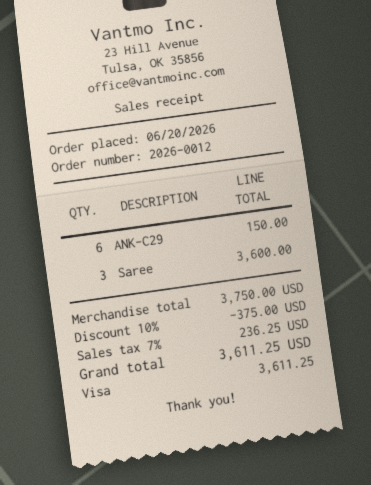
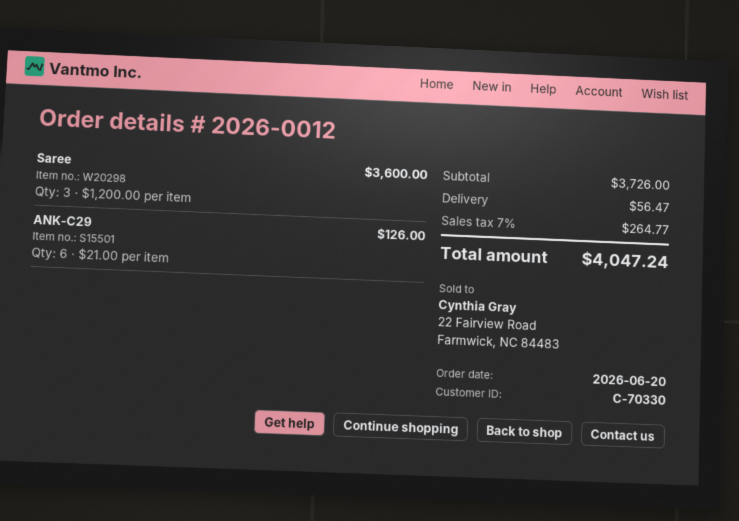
ANK-C29: 6 for 150.00 -> 6 for 126.00
subtotal: 3750.00 -> 3726.00
discount: 10% = 375.00 -> none
shipping: none -> 56.47
tax: 7% = 236.25 -> 7% = 264.77
total: 3611.25 -> 4047.24

